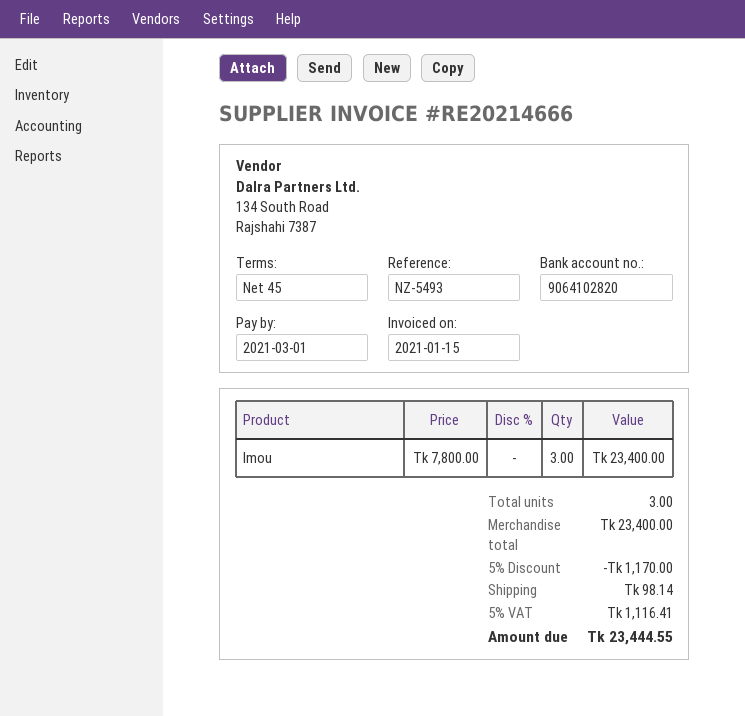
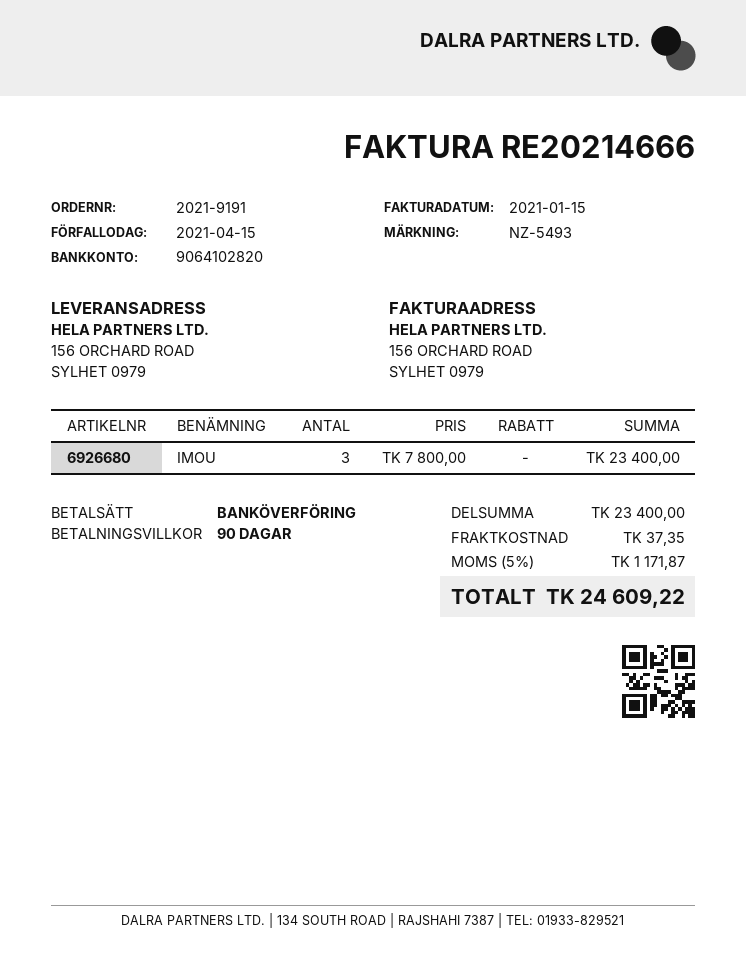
payment terms: 45 days -> 90 days
due date: 2021-03-01 -> 2021-04-15
discount: 5% = 1170.00 -> none
shipping: 98.14 -> 37.35
tax: 5% = 1116.41 -> 5% = 1171.87
total: 23444.55 -> 24609.22

